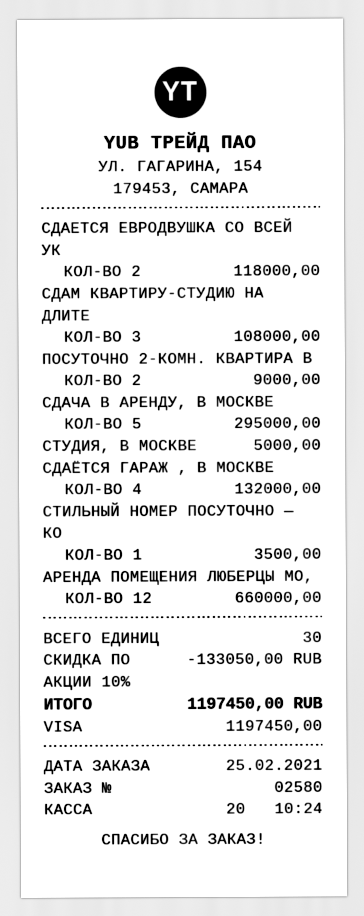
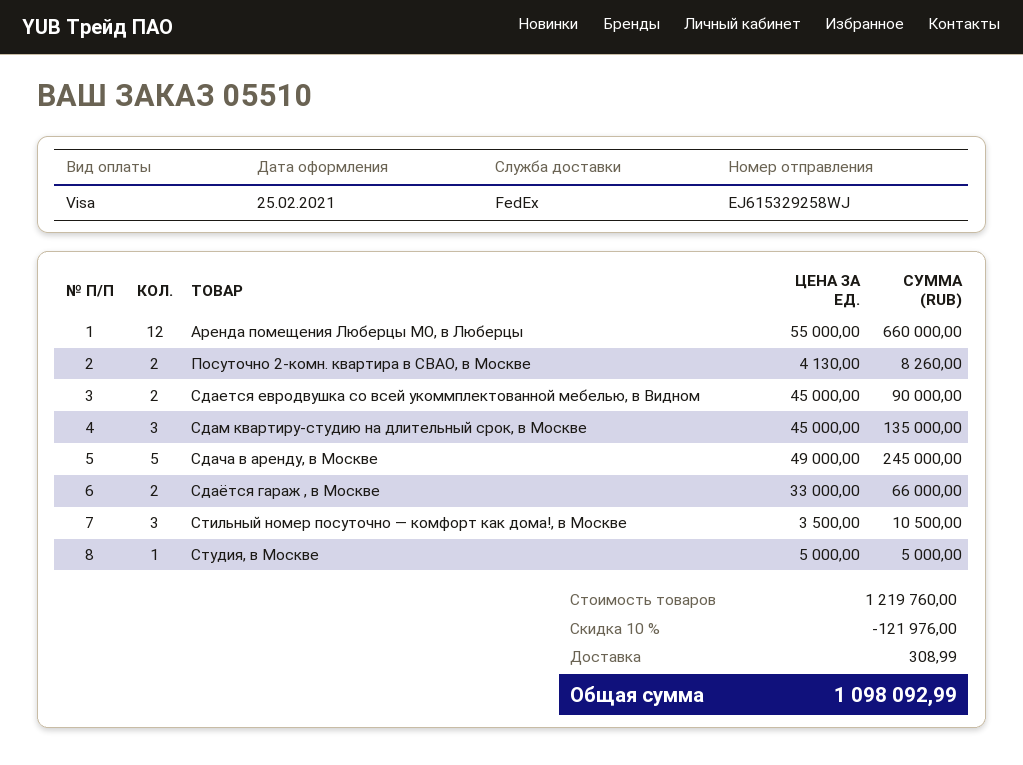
order number: 02580 -> 05510
СДАЕТСЯ ЕВРОДВУШКА СО ВСЕЙ УК: 2 for 118000.00 -> 2 for 90000.00
СДАМ КВАРТИРУ-СТУДИЮ НА ДЛИТЕ: 3 for 108000.00 -> 3 for 135000.00
ПОСУТОЧНО 2-КОМН. КВАРТИРА В: 2 for 9000.00 -> 2 for 8260.00
СДАЧА В АРЕНДУ, В МОСКВЕ: 5 for 295000.00 -> 5 for 245000.00
СДАЁТСЯ ГАРАЖ , В МОСКВЕ: 4 for 132000.00 -> 2 for 66000.00
СТИЛЬНЫЙ НОМЕР ПОСУТОЧНО — КО: 1 for 3500.00 -> 3 for 10500.00
discount: 10% = 133050.00 -> 10% = 121976.00
shipping: none -> 308.99
total: 1197450.00 -> 1098092.99

